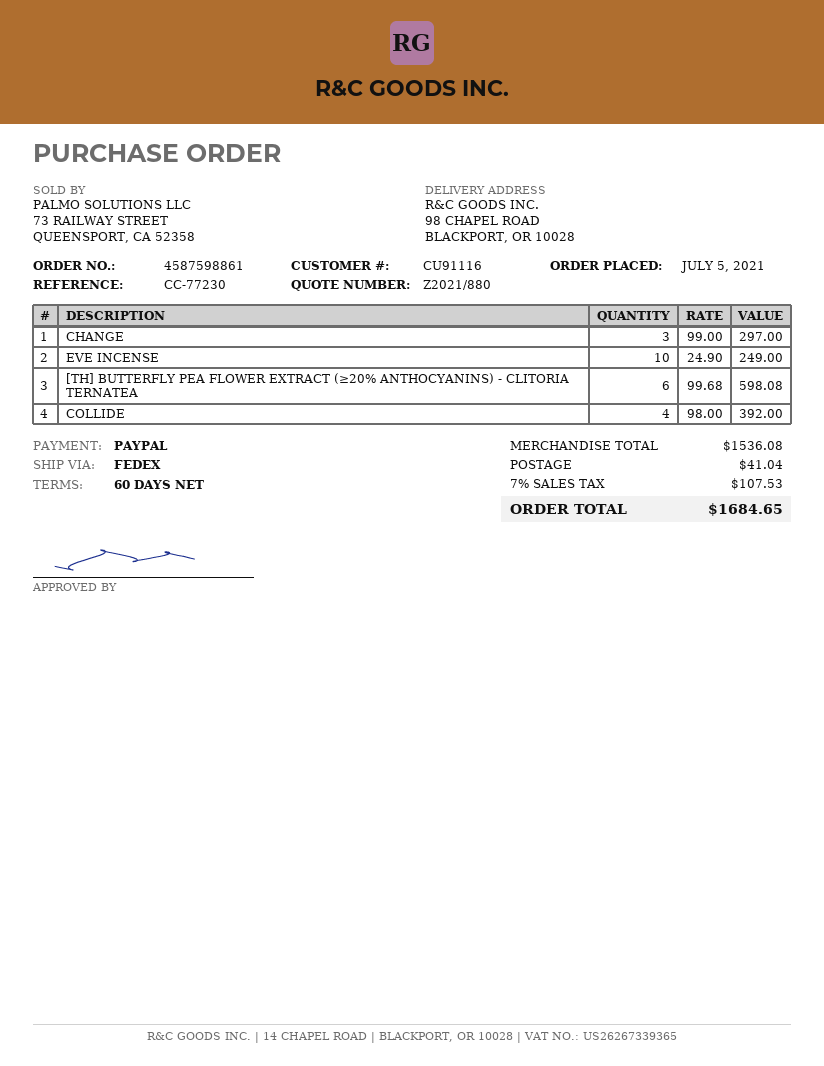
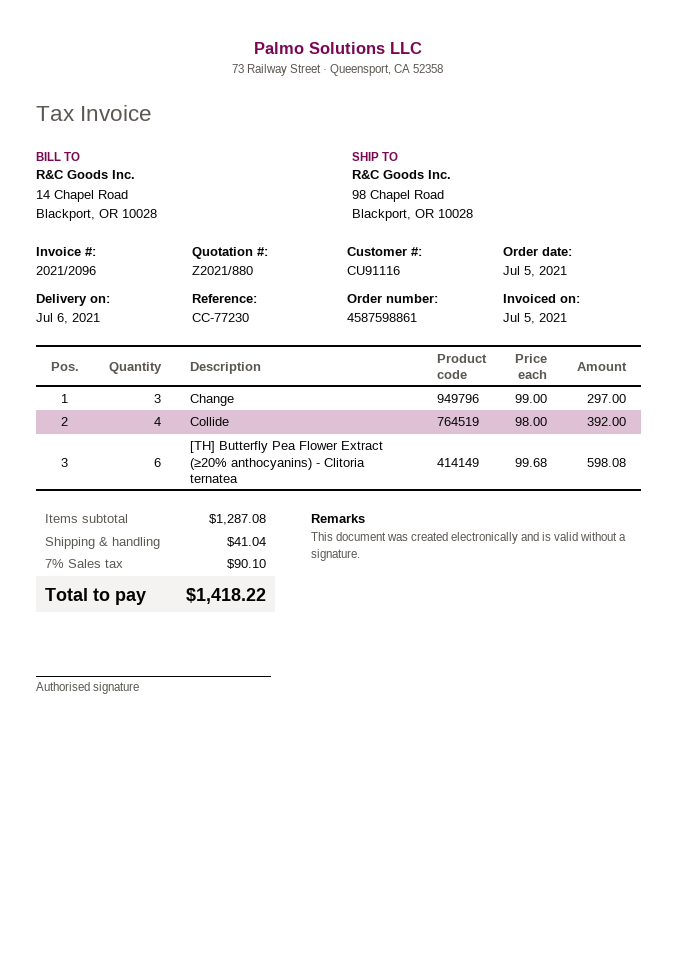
EVE INCENSE: 10 x 24.90 = 249.00 -> none
subtotal: 1536.08 -> 1287.08
tax: 7% = 107.53 -> 7% = 90.10
total: 1684.65 -> 1418.22

